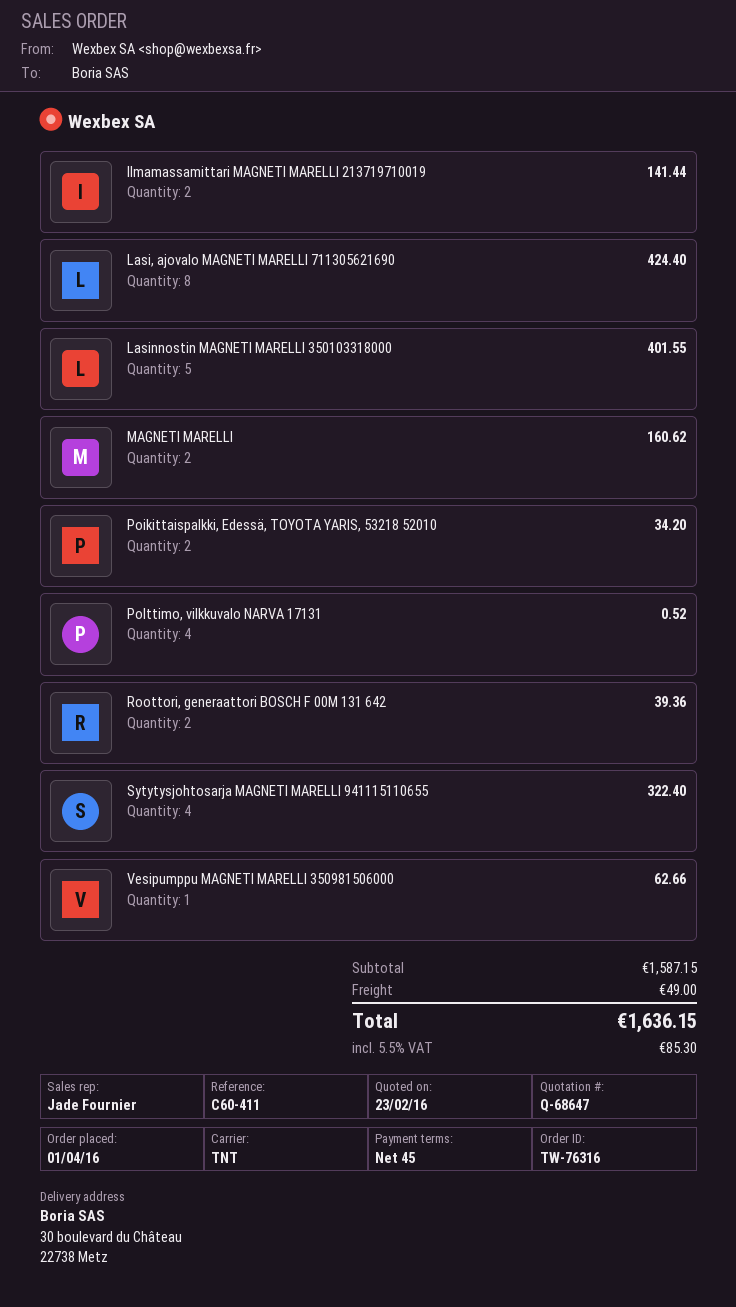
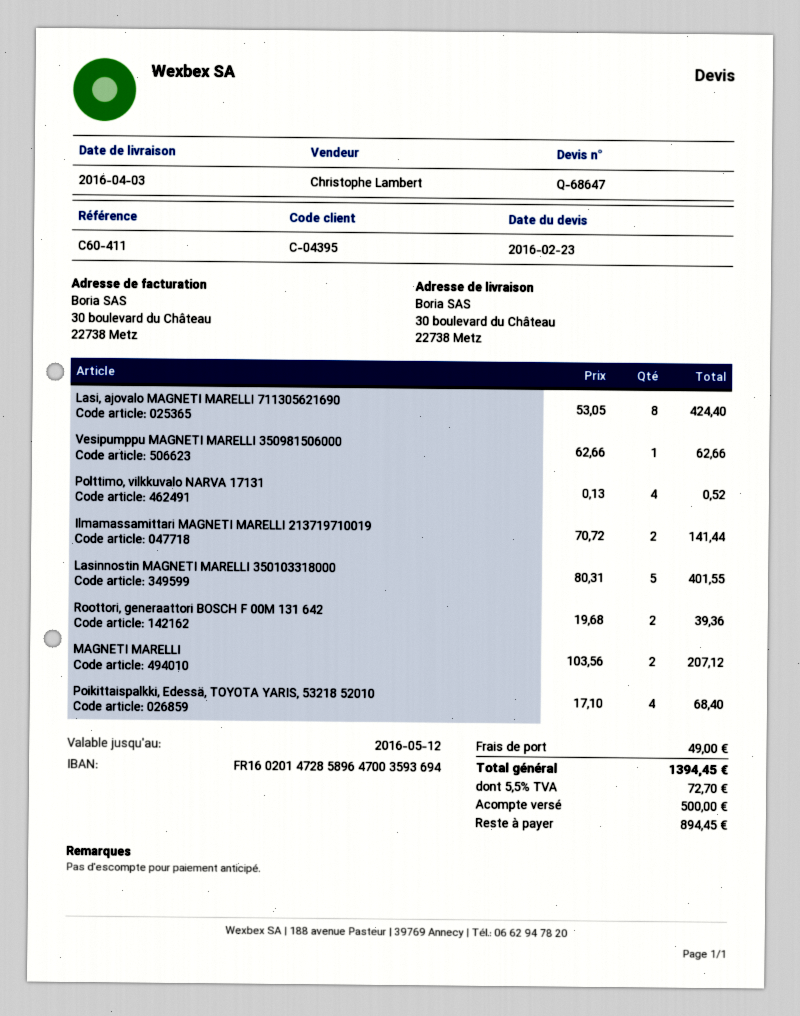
sales rep: Jade Fournier -> Christophe Lambert
MAGNETI MARELLI: 2 for 160.62 -> 2 for 207.12
Poikittaispalkki, Edessä, TOYOTA YARIS, 53218 52010: 2 for 34.20 -> 4 for 68.40
Sytytysjohtosarja MAGNETI MARELLI 941115110655: 4 for 322.40 -> none
tax: 5.5% = 85.30 -> 5.5% = 72.70
total: 1636.15 -> 1394.45

